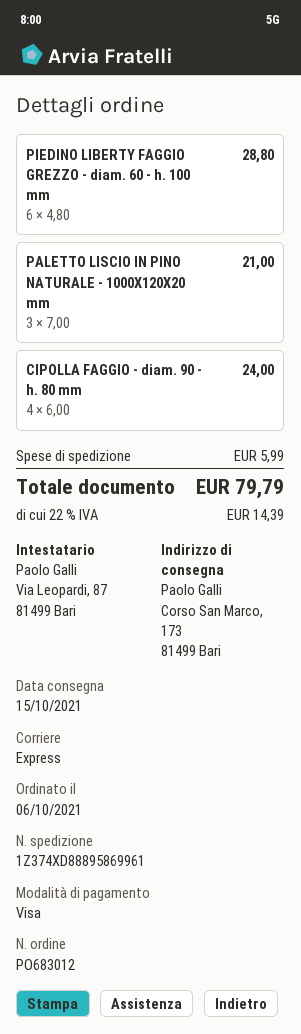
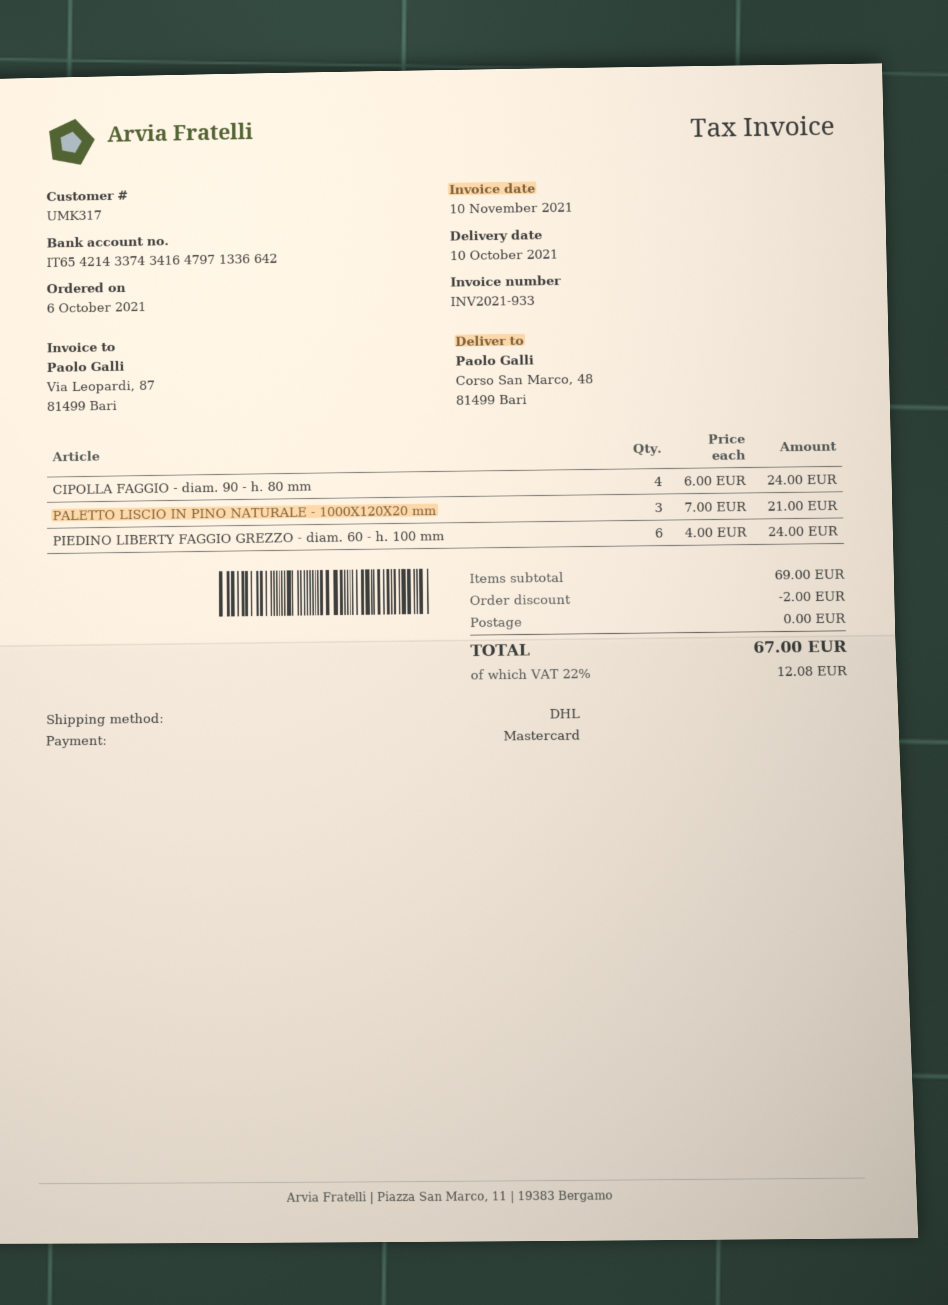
delivery date: 2021-10-15 -> 2021-10-10
payment method: Visa -> Mastercard
shipping method: express -> DHL
ship to: Corso San Marco, 173, 81499 Bari -> Corso San Marco, 48, 81499 Bari
PIEDINO LIBERTY FAGGIO GREZZO - diam. 60 - h. 100 mm: 6 x 4.80 = 28.80 -> 6 x 4.00 = 24.00
discount: none -> 2.00
shipping: 5.99 -> 0.00
tax: 22% = 14.39 -> 22% = 12.08
total: 79.79 -> 67.00

